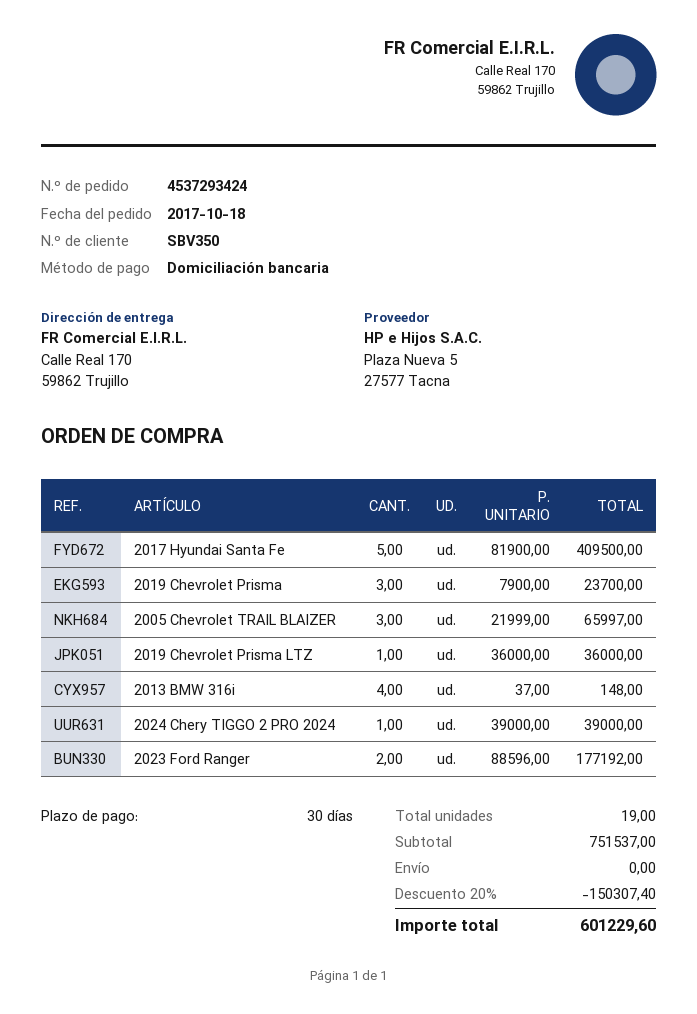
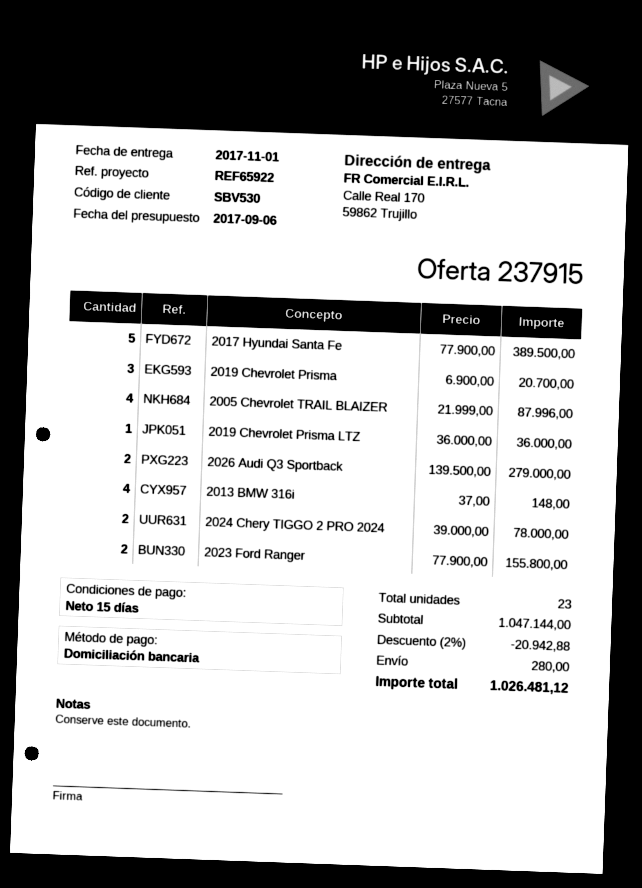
payment terms: 30 days -> 15 days
customer number: SBV350 -> SBV530
2017 Hyundai Santa Fe: 5 x 81900.00 = 409500.00 -> 5 x 77900.00 = 389500.00
2019 Chevrolet Prisma: 3 x 7900.00 = 23700.00 -> 3 x 6900.00 = 20700.00
2005 Chevrolet TRAIL BLAIZER: 3 x 21999.00 = 65997.00 -> 4 x 21999.00 = 87996.00
2024 Chery TIGGO 2 PRO 2024: 1 x 39000.00 = 39000.00 -> 2 x 39000.00 = 78000.00
2023 Ford Ranger: 2 x 88596.00 = 177192.00 -> 2 x 77900.00 = 155800.00
2026 Audi Q3 Sportback: none -> 2 x 139500.00 = 279000.00
total quantity: 19 -> 23
subtotal: 751537.00 -> 1047144.00
discount: 20% = 150307.40 -> 2% = 20942.88
shipping: 0.00 -> 280.00
total: 601229.60 -> 1026481.12

